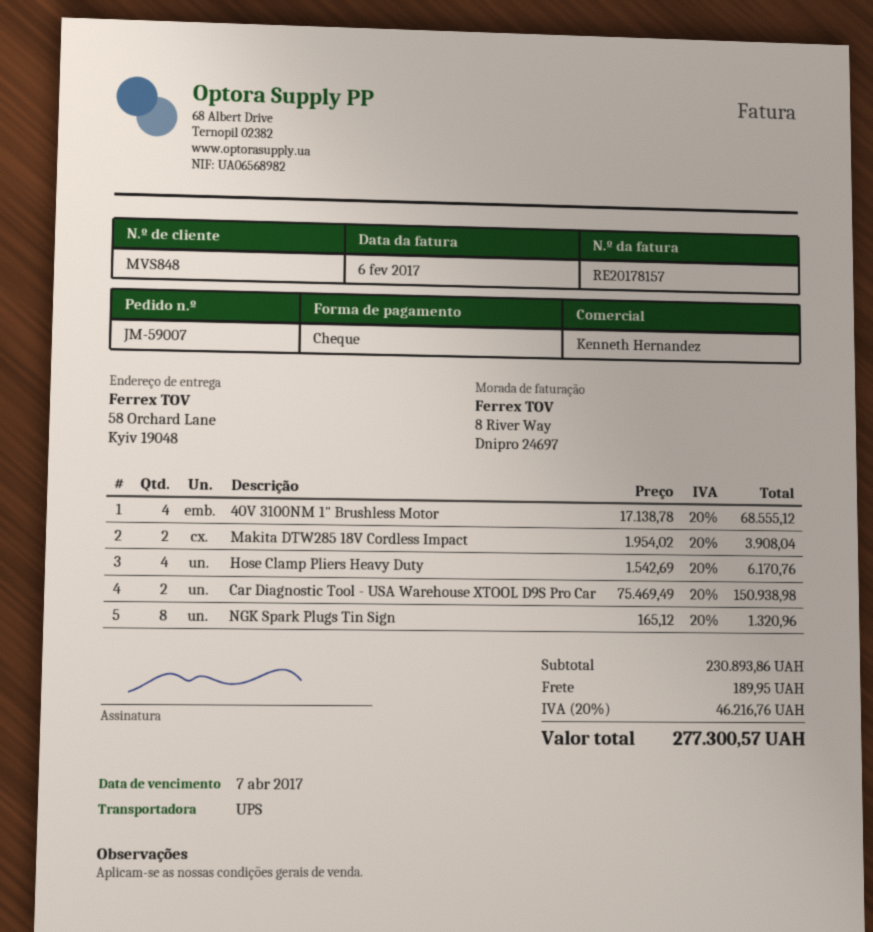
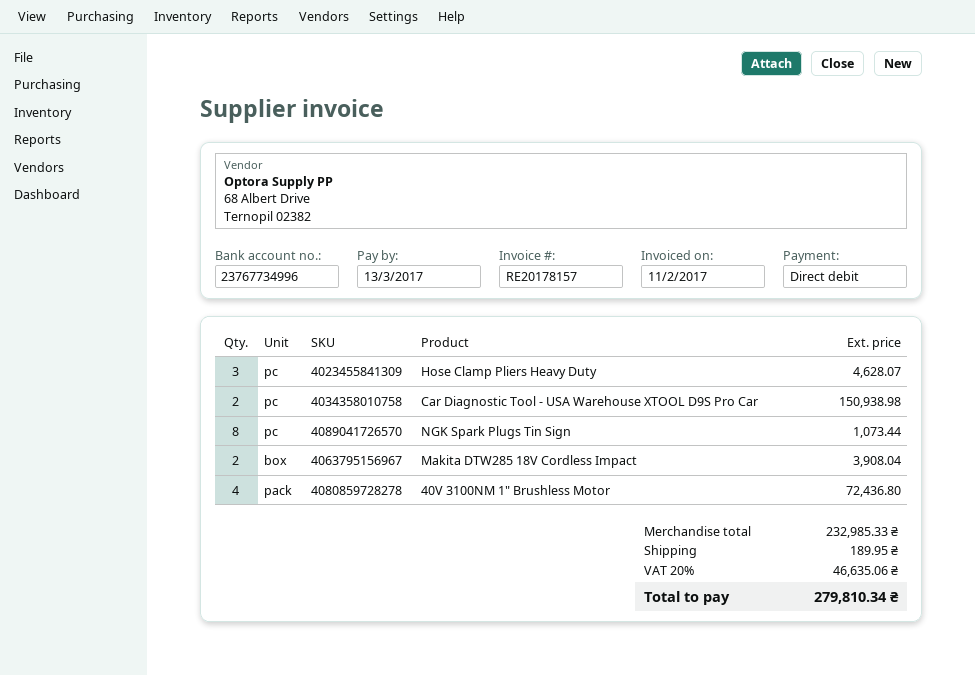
invoice date: 2017-02-06 -> 2017-02-11
due date: 2017-04-07 -> 2017-03-13
payment method: cheque -> direct debit
40V 3100NM 1" Brushless Motor: 4 for 68555.12 -> 4 for 72436.80
Hose Clamp Pliers Heavy Duty: 4 for 6170.76 -> 3 for 4628.07
NGK Spark Plugs Tin Sign: 8 for 1320.96 -> 8 for 1073.44
subtotal: 230893.86 -> 232985.33
tax: 20% = 46216.76 -> 20% = 46635.06
total: 277300.57 -> 279810.34

